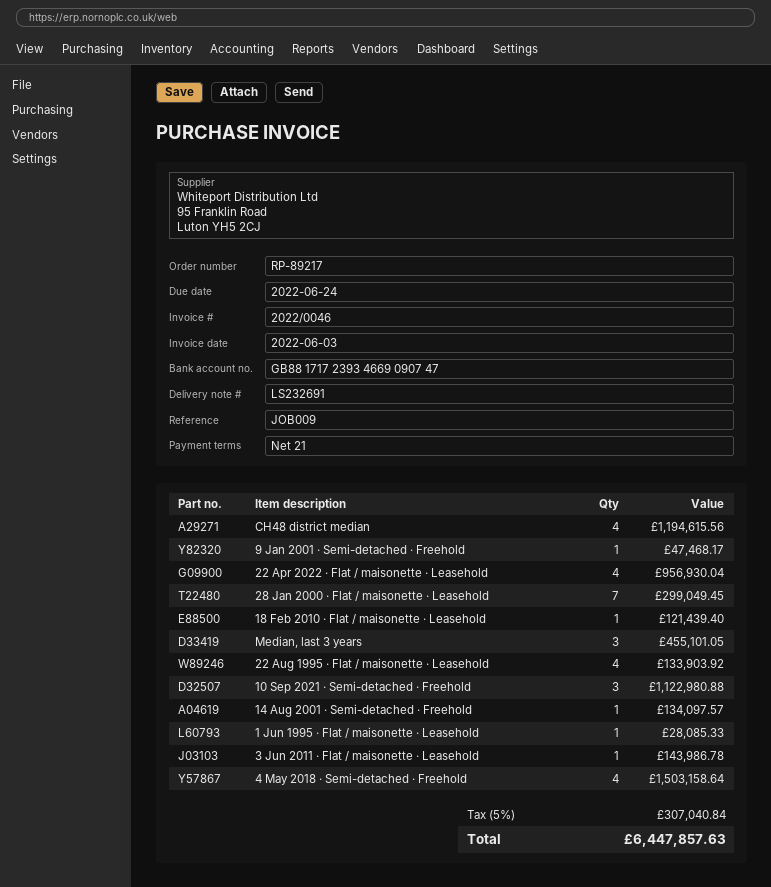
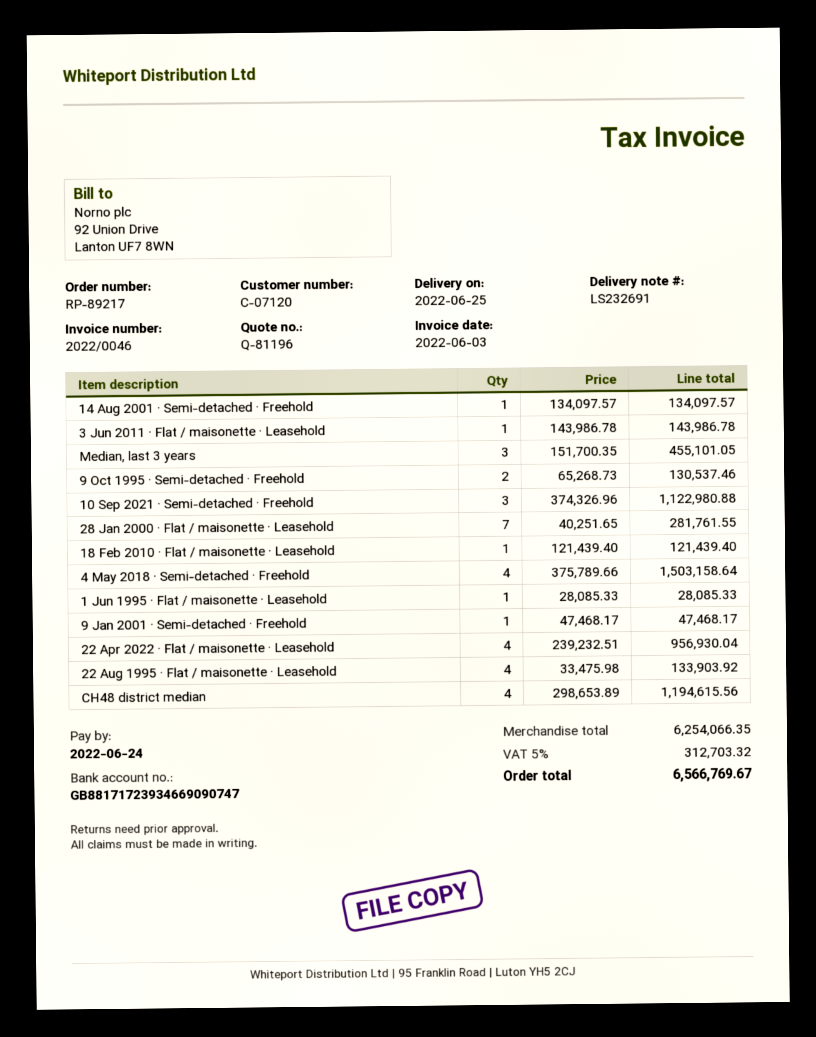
28 Jan 2000 · Flat / maisonette · Leasehold: 7 for 299049.45 -> 7 for 281761.55
9 Oct 1995 · Semi-detached · Freehold: none -> 2 for 130537.46
tax: 5% = 307040.84 -> 5% = 312703.32
total: 6447857.63 -> 6566769.67

